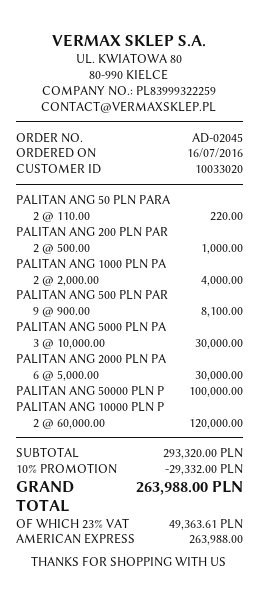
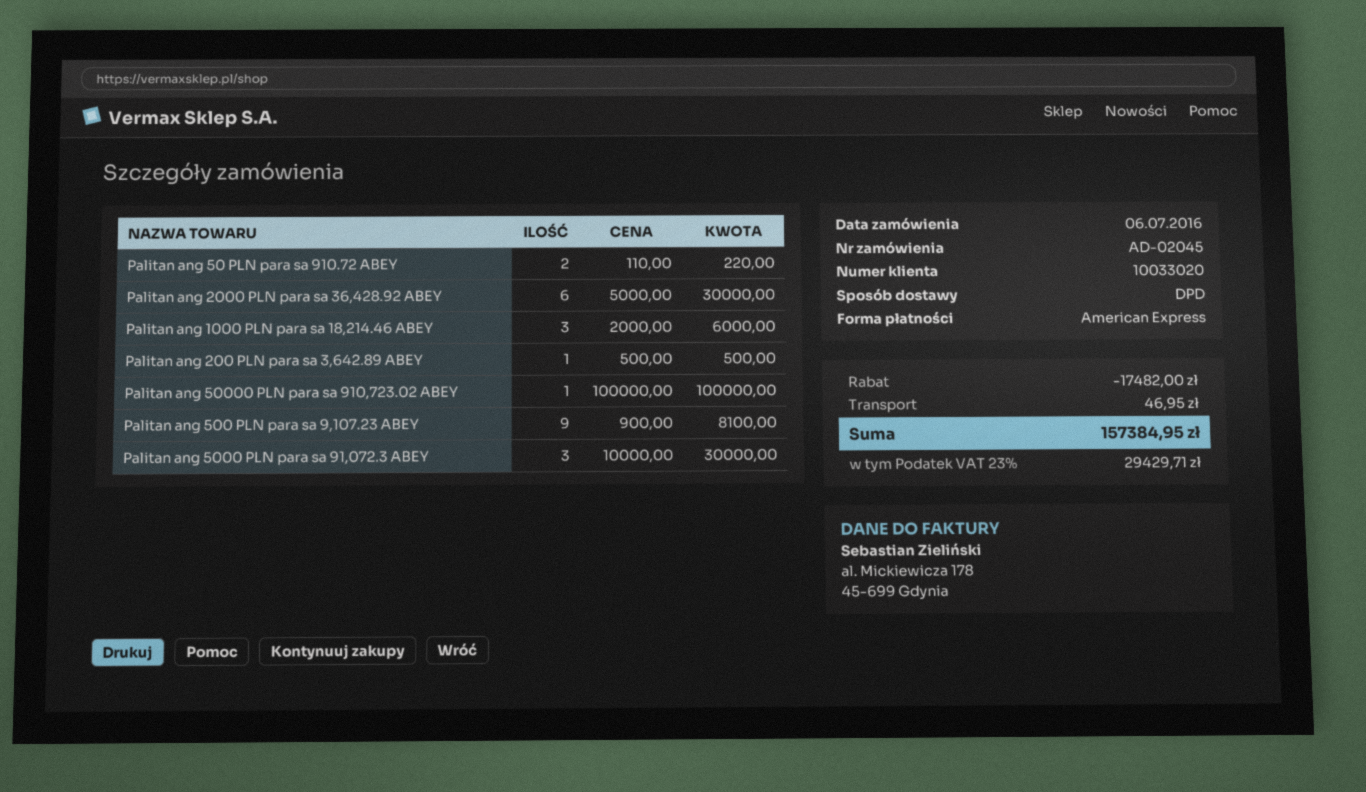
order date: 2016-07-16 -> 2016-07-06
PALITAN ANG 200 PLN PAR: 2 x 500.00 = 1000.00 -> 1 x 500.00 = 500.00
PALITAN ANG 1000 PLN PA: 2 x 2000.00 = 4000.00 -> 3 x 2000.00 = 6000.00
PALITAN ANG 10000 PLN P: 2 x 60000.00 = 120000.00 -> none
discount: 29332.00 -> 17482.00
shipping: none -> 46.95
tax: 23% = 49363.61 -> 23% = 29429.71
total: 263988.00 -> 157384.95

